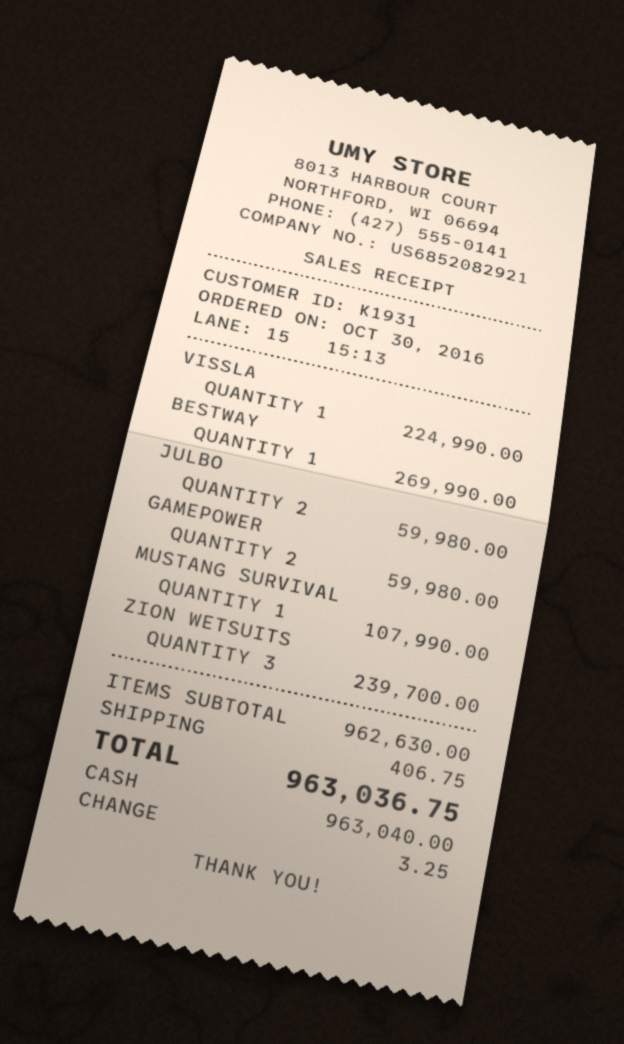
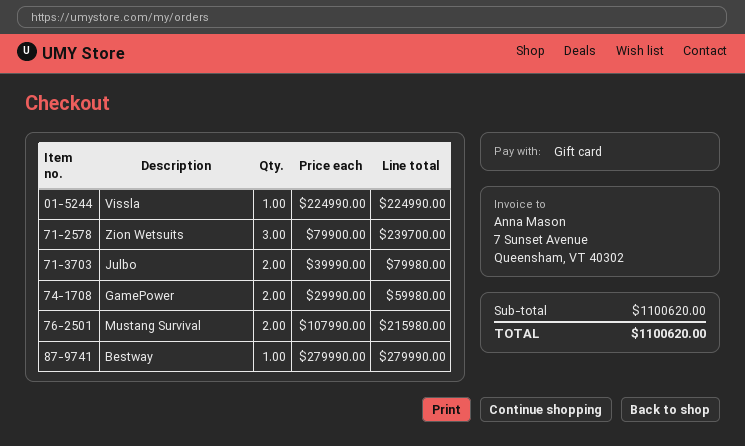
payment method: cash -> gift card
BESTWAY: 1 for 269990.00 -> 1 for 279990.00
JULBO: 2 for 59980.00 -> 2 for 79980.00
MUSTANG SURVIVAL: 1 for 107990.00 -> 2 for 215980.00
subtotal: 962630.00 -> 1100620.00
shipping: 406.75 -> none
total: 963036.75 -> 1100620.00

